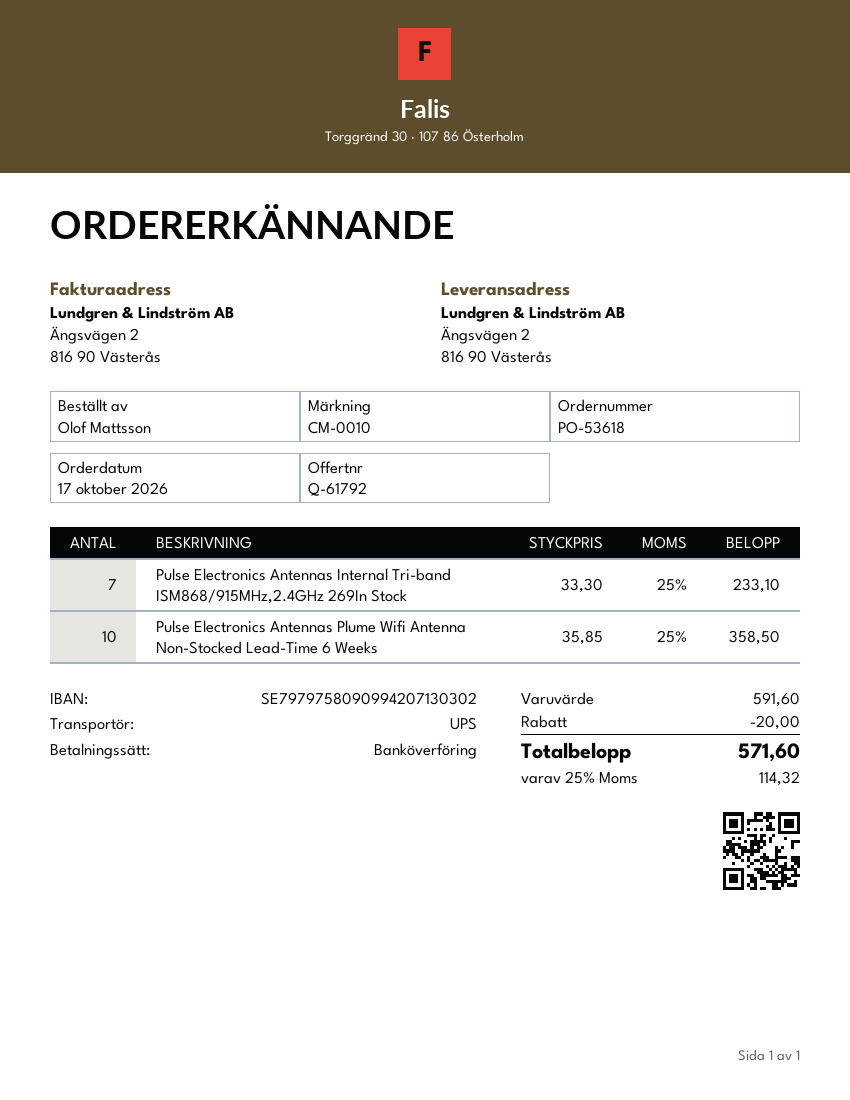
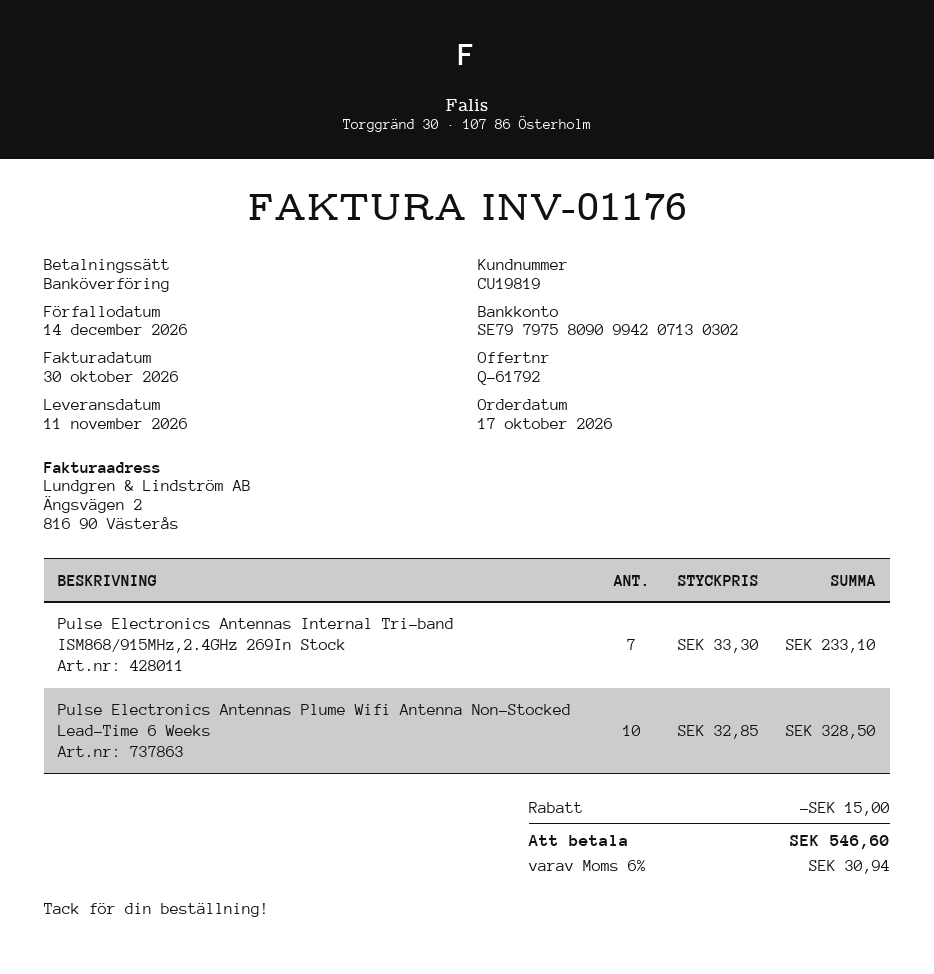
Pulse Electronics Antennas Plume Wifi Antenna Non-Stocked Lead-Time 6 Weeks: 10 x 35.85 = 358.50 -> 10 x 32.85 = 328.50
discount: 20.00 -> 15.00
tax: 25% = 114.32 -> 6% = 30.94
total: 571.60 -> 546.60

